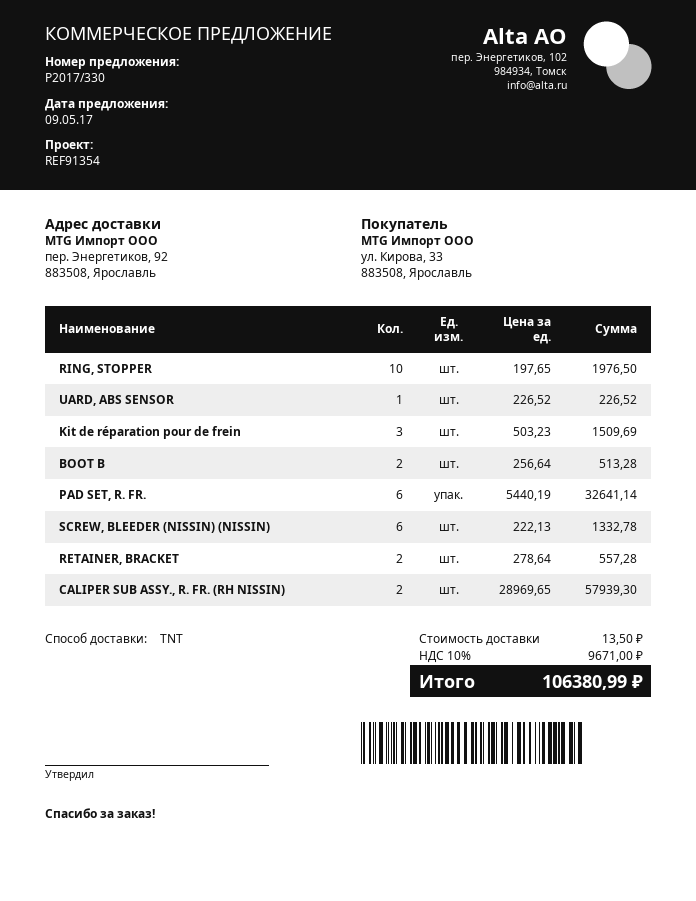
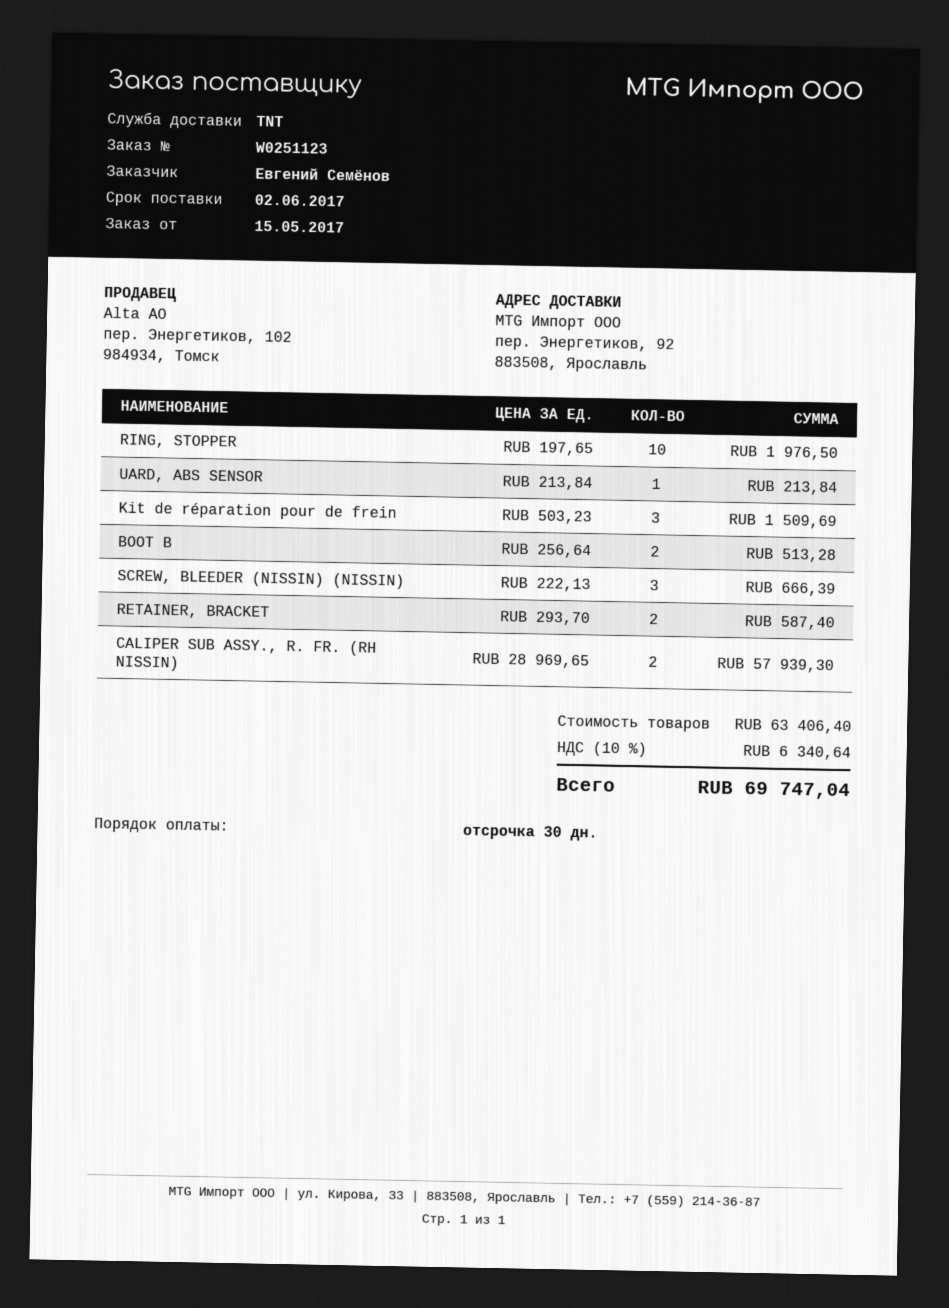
UARD, ABS SENSOR: 1 x 226.52 = 226.52 -> 1 x 213.84 = 213.84
PAD SET, R. FR.: 6 x 5440.19 = 32641.14 -> none
SCREW, BLEEDER (NISSIN) (NISSIN): 6 x 222.13 = 1332.78 -> 3 x 222.13 = 666.39
RETAINER, BRACKET: 2 x 278.64 = 557.28 -> 2 x 293.70 = 587.40
shipping: 13.50 -> none
tax: 10% = 9671.00 -> 10% = 6340.64
total: 106380.99 -> 69747.04

